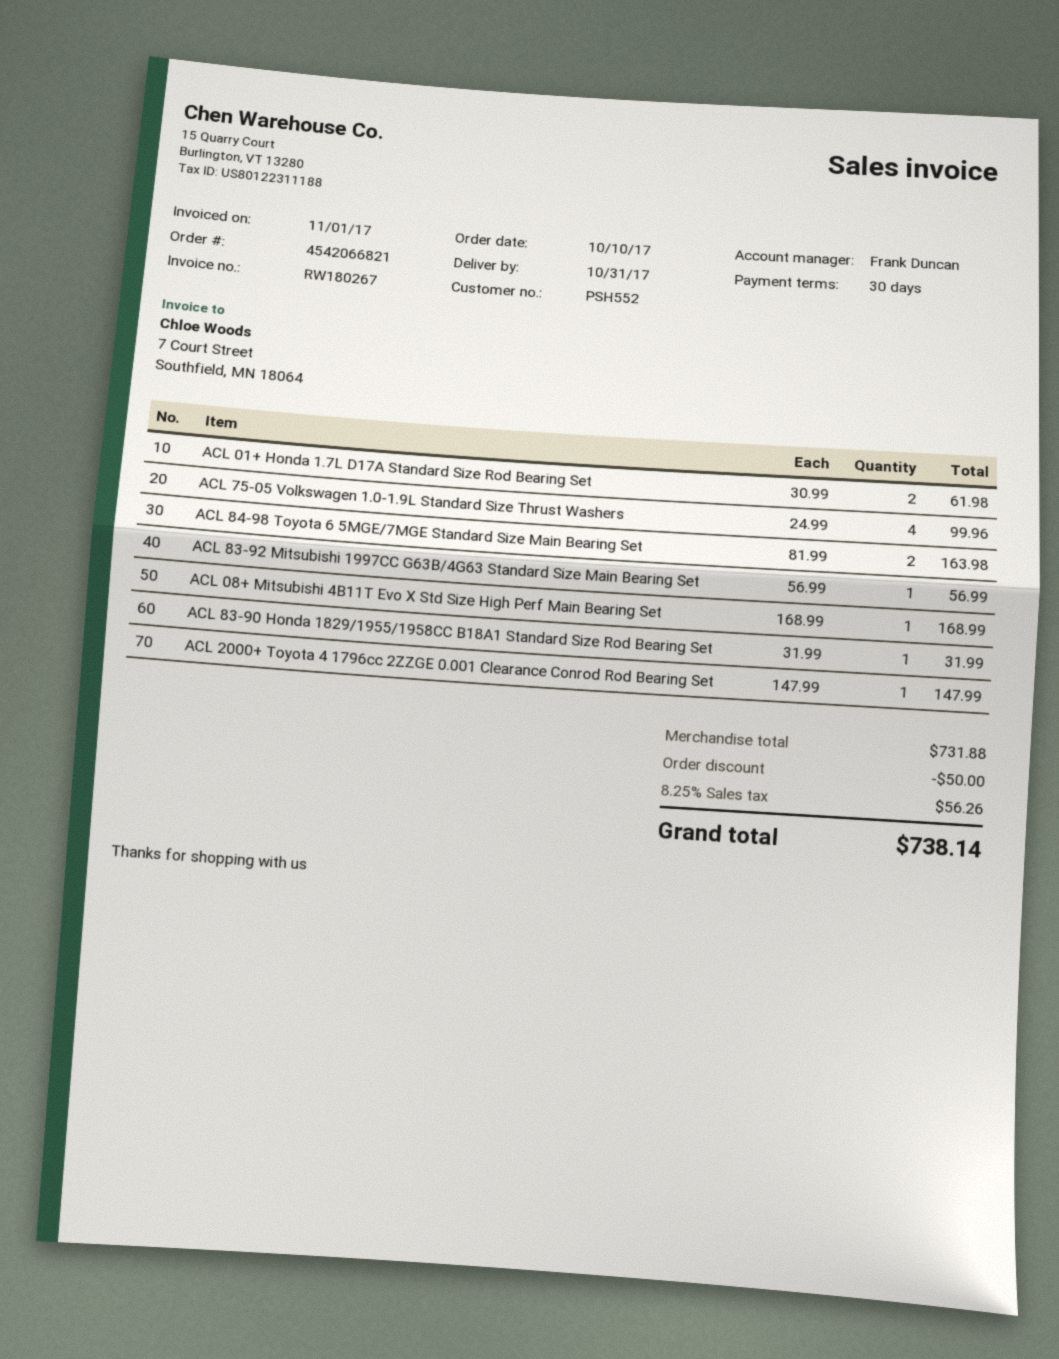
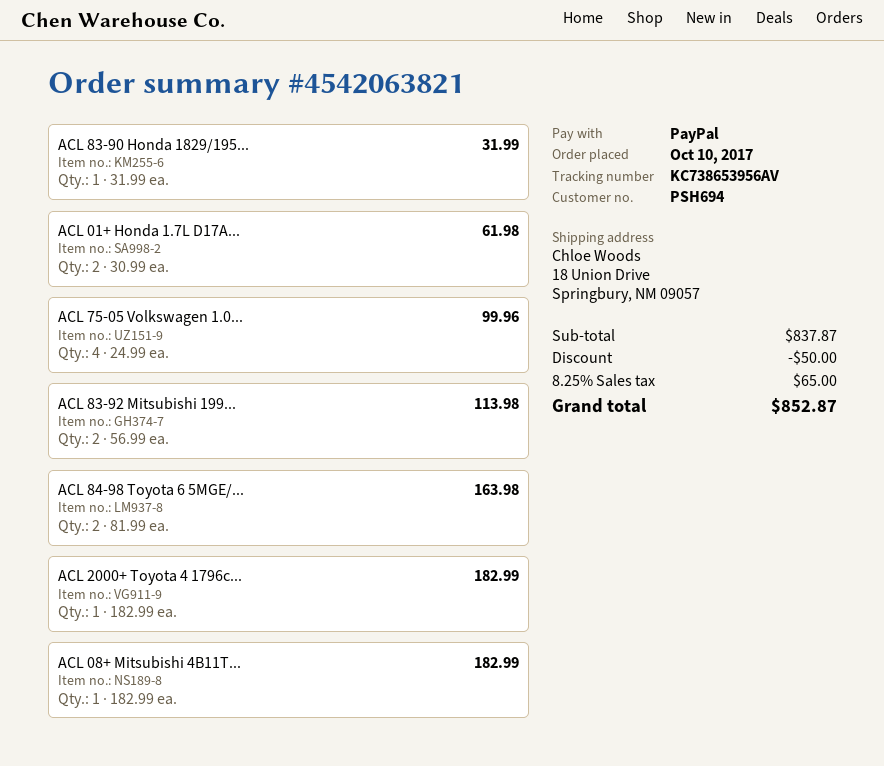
order number: 4542066821 -> 4542063821
customer number: PSH552 -> PSH694
ACL 83-92 Mitsubishi 1997CC G63B/4G63 Standard Size Main Bearing Set: 1 x 56.99 = 56.99 -> 2 x 56.99 = 113.98
ACL 08+ Mitsubishi 4B11T Evo X Std Size High Perf Main Bearing Set: 1 x 168.99 = 168.99 -> 1 x 182.99 = 182.99
ACL 2000+ Toyota 4 1796cc 2ZZGE 0.001 Clearance Conrod Rod Bearing Set: 1 x 147.99 = 147.99 -> 1 x 182.99 = 182.99
subtotal: 731.88 -> 837.87
tax: 8.25% = 56.26 -> 8.25% = 65.00
total: 738.14 -> 852.87

